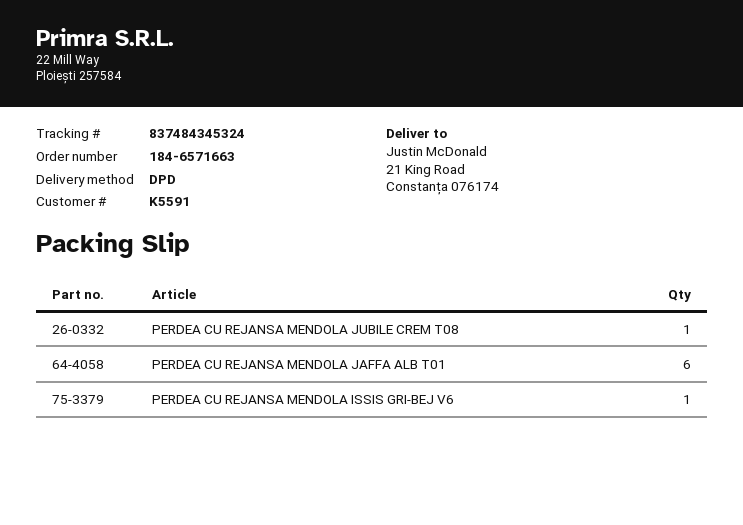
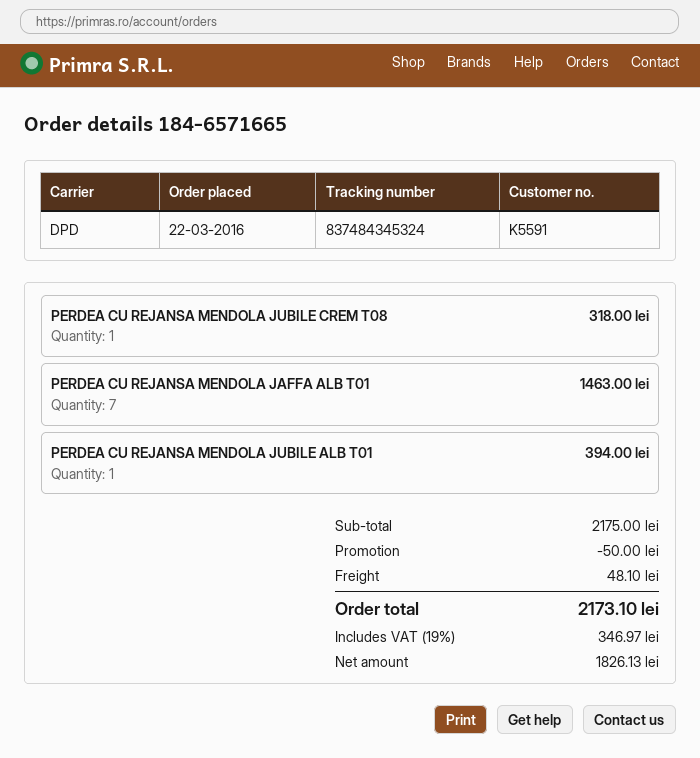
order number: 184-6571663 -> 184-6571665
PERDEA CU REJANSA MENDOLA JAFFA ALB T01: 6 -> 7
PERDEA CU REJANSA MENDOLA ISSIS GRI-BEJ V6: 1 -> none
PERDEA CU REJANSA MENDOLA JUBILE ALB T01: none -> 1

